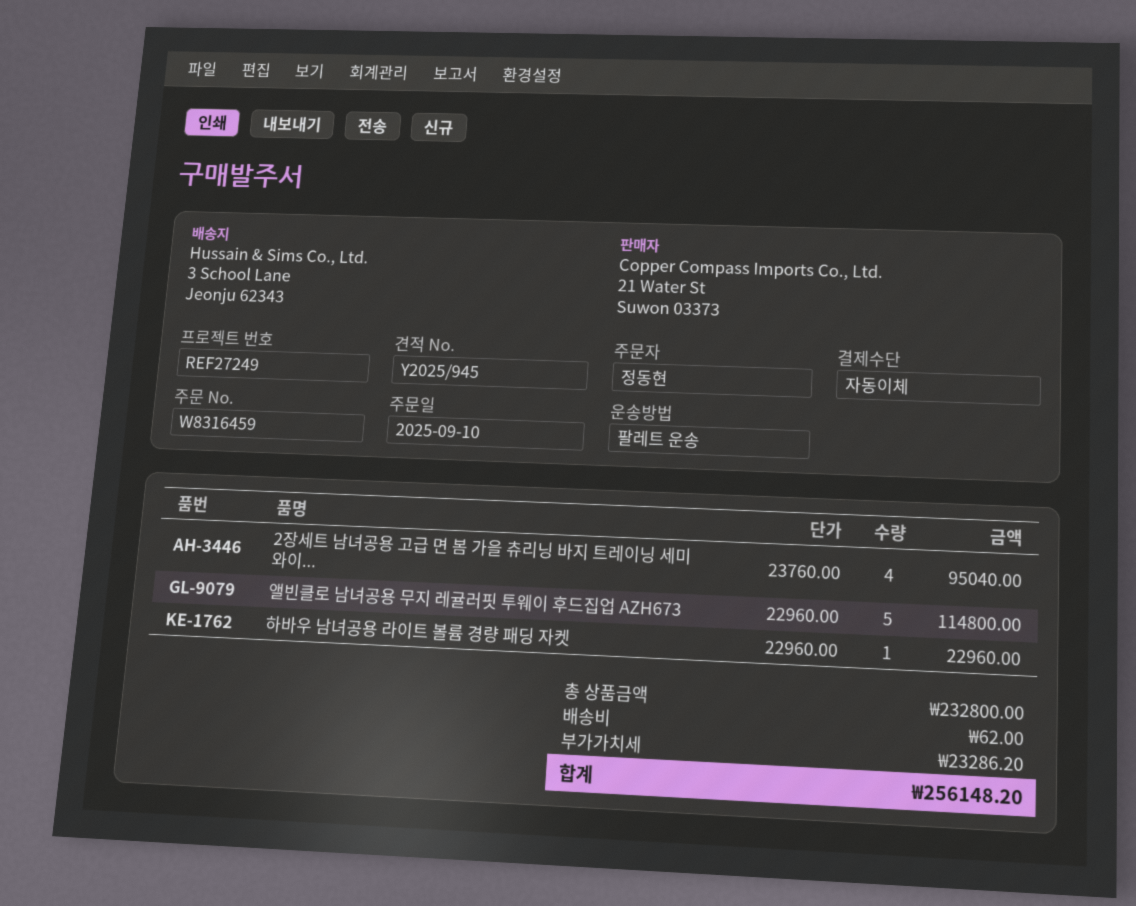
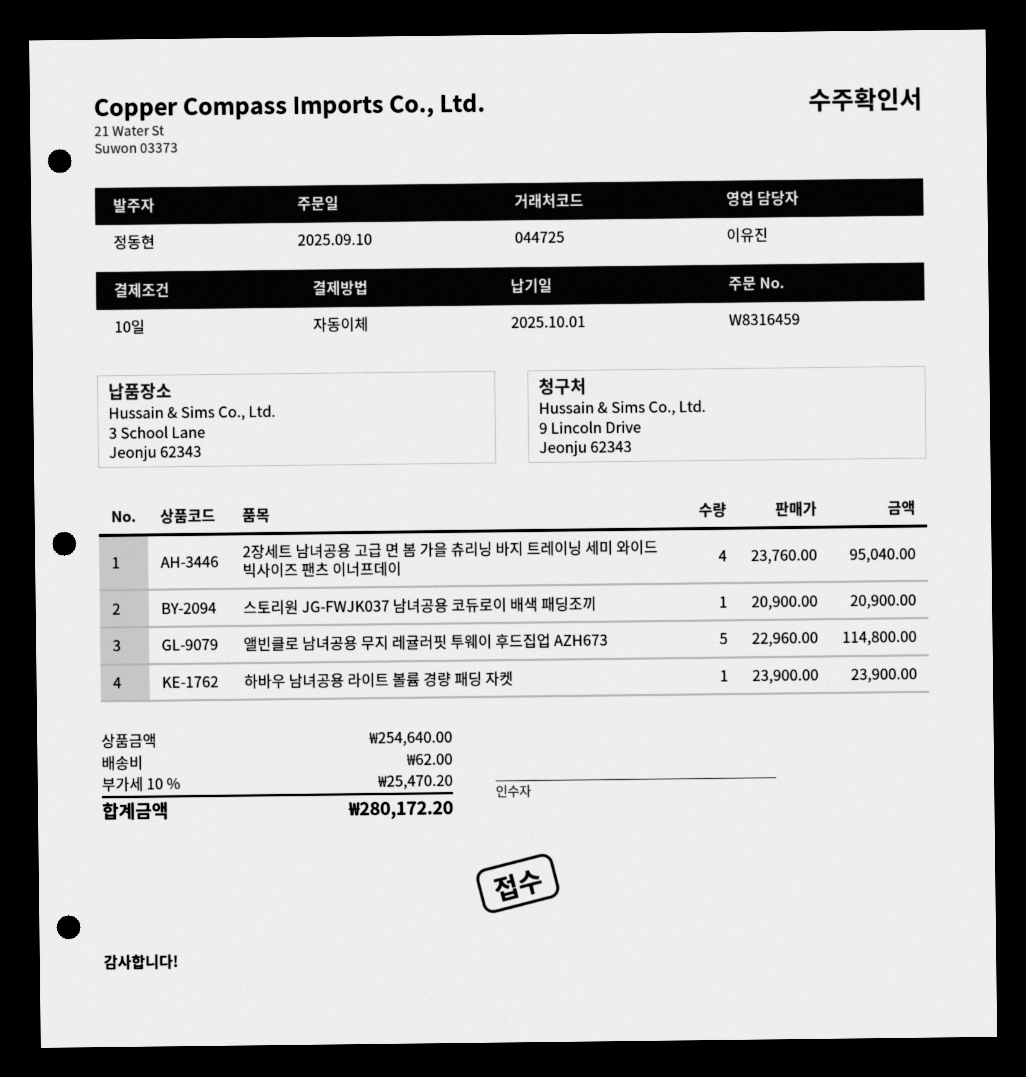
하바우 남녀공용 라이트 볼륨 경량 패딩 자켓: 1 x 22960.00 = 22960.00 -> 1 x 23900.00 = 23900.00
스토리원 JG-FWJK037 남녀공용 코듀로이 배색 패딩조끼: none -> 1 x 20900.00 = 20900.00
subtotal: 232800.00 -> 254640.00
tax: 23286.20 -> 25470.20
total: 256148.20 -> 280172.20

